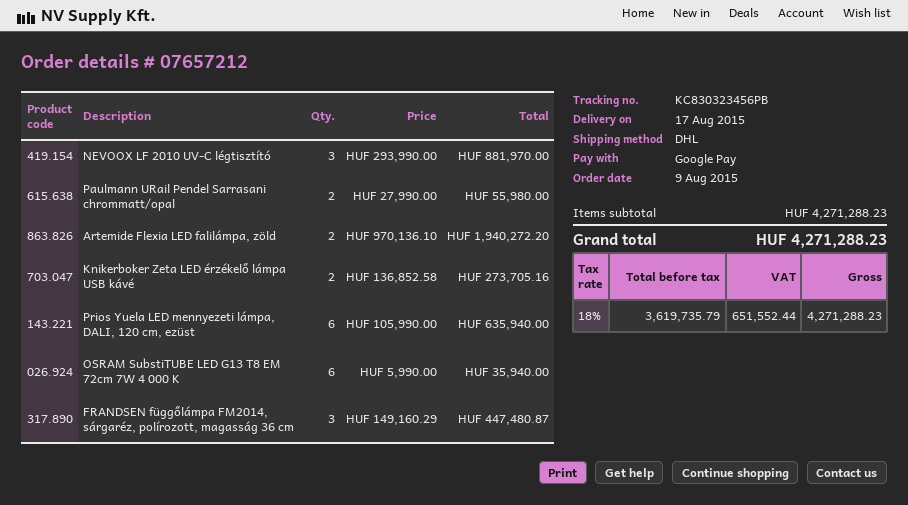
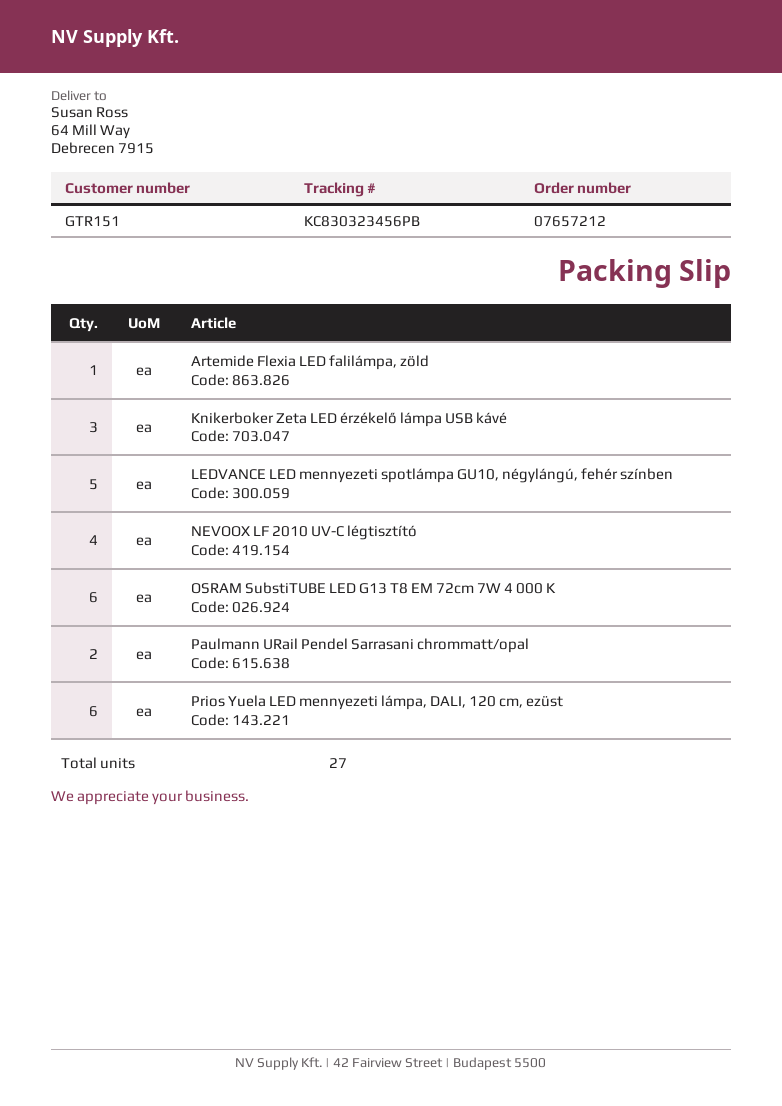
NEVOOX LF 2010 UV-C légtisztító: 3 -> 4
Artemide Flexia LED falilámpa, zöld: 2 -> 1
Knikerboker Zeta LED érzékelő lámpa USB kávé: 2 -> 3
FRANDSEN függőlámpa FM2014, sárgaréz, polírozott, magasság 36 cm: 3 -> none
LEDVANCE LED mennyezeti spotlámpa GU10, négylángú, fehér színben: none -> 5

